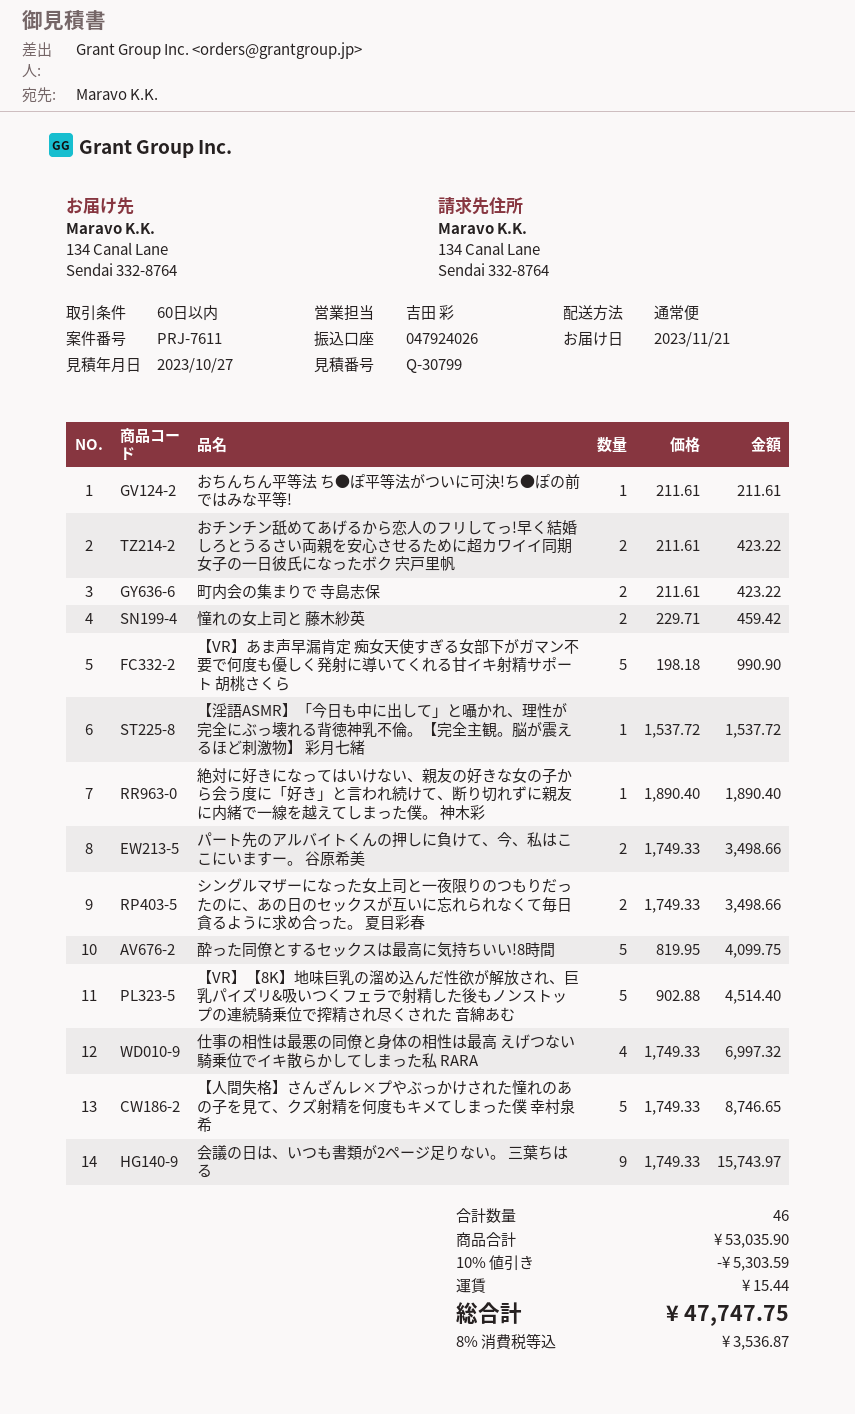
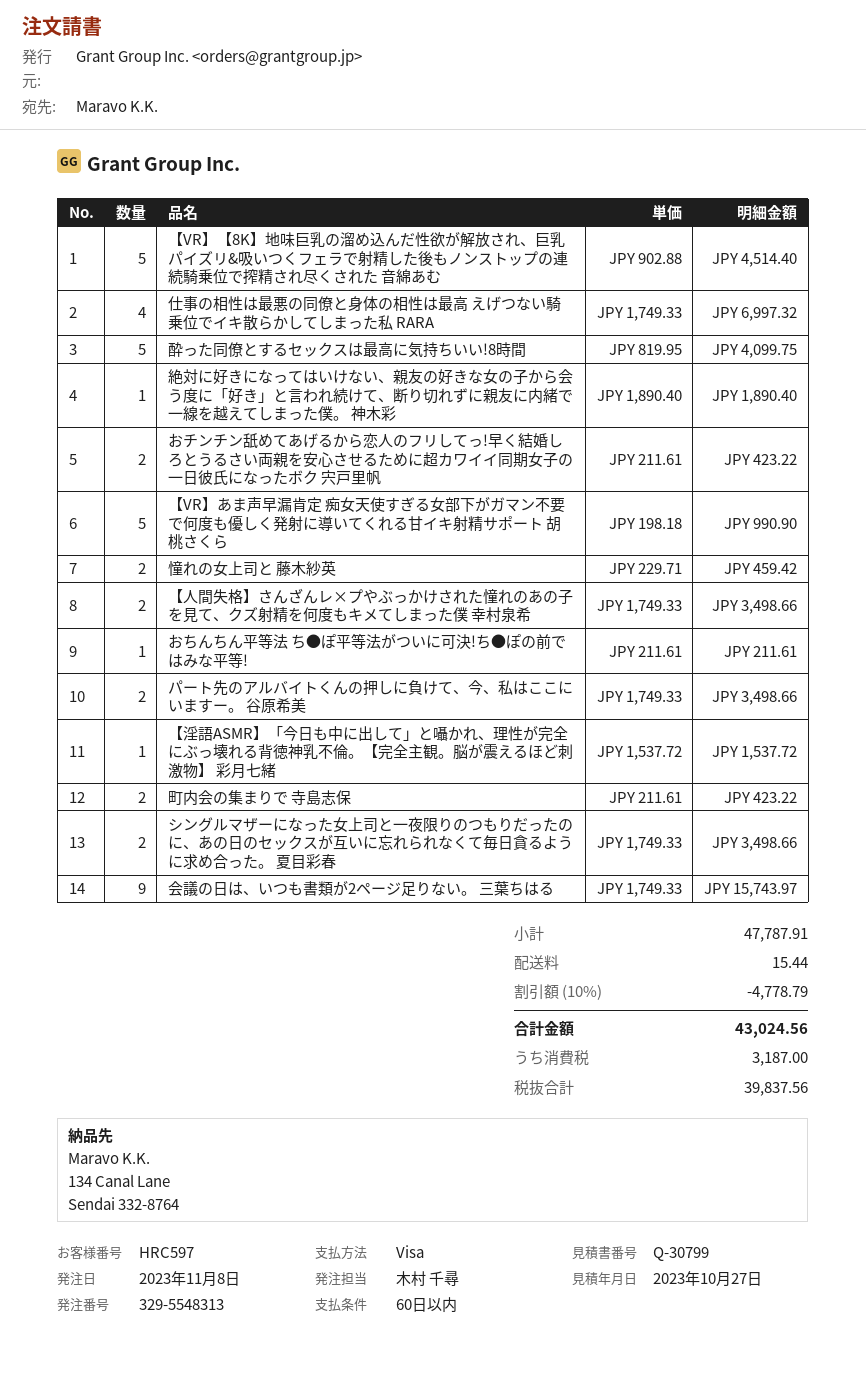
【人間失格】さんざんレ×プやぶっかけされた憧れのあの子を見て、クズ射精を何度もキメてしまった僕 幸村泉希: 5 x 1749.33 = 8746.65 -> 2 x 1749.33 = 3498.66
subtotal: 53035.90 -> 47787.91
discount: 10% = 5303.59 -> 10% = 4778.79
tax: 3536.87 -> 3187.00
total: 47747.75 -> 43024.56

